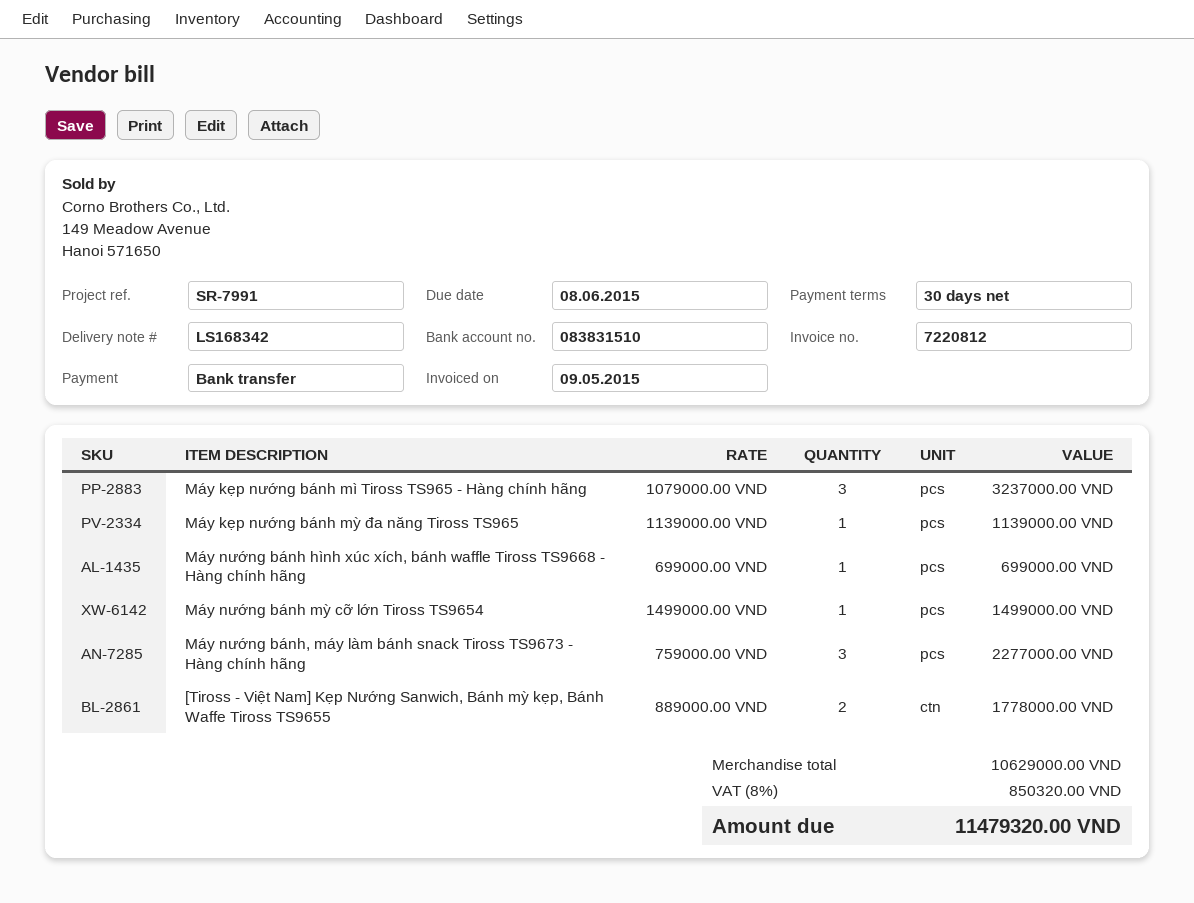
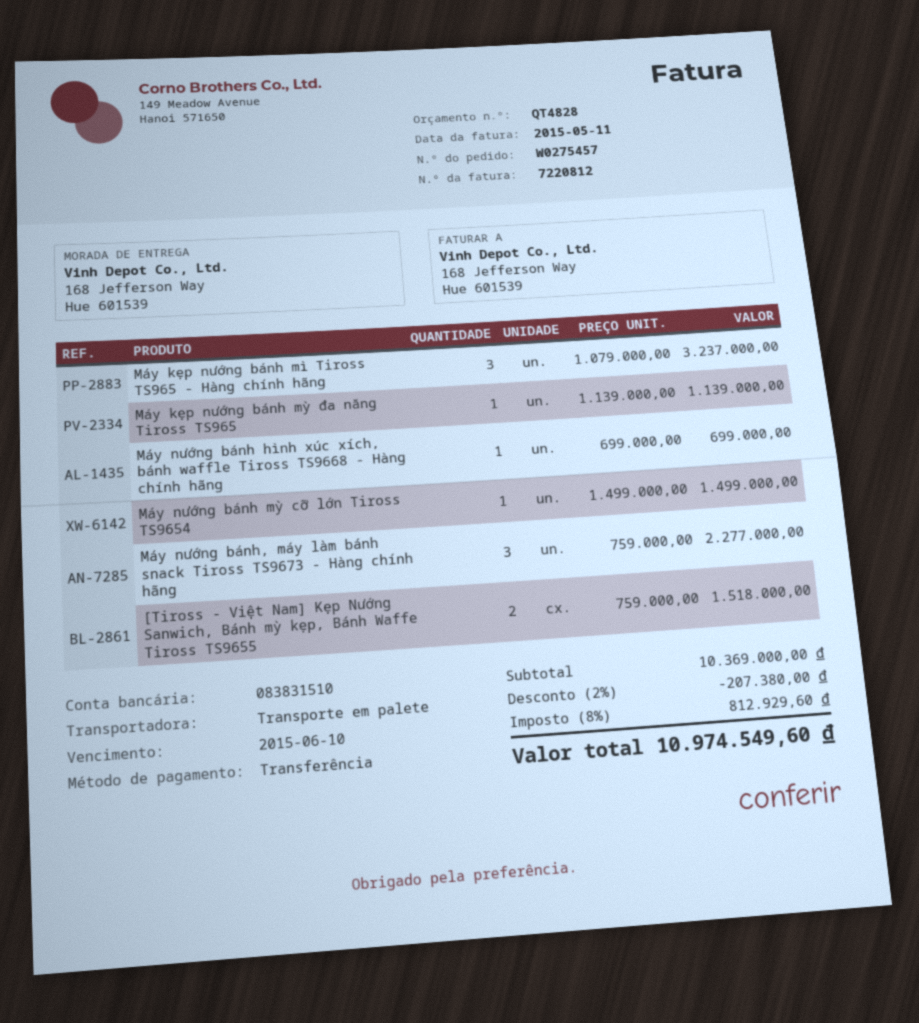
invoice date: 2015-05-09 -> 2015-05-11
due date: 2015-06-08 -> 2015-06-10
[Tiross - Việt Nam] Kẹp Nướng Sanwich, Bánh mỳ kẹp, Bánh Waffe Tiross TS9655: 2 x 889000.00 = 1778000.00 -> 2 x 759000.00 = 1518000.00
subtotal: 10629000.00 -> 10369000.00
discount: none -> 2% = 207380.00
tax: 8% = 850320.00 -> 8% = 812929.60
total: 11479320.00 -> 10974549.60

